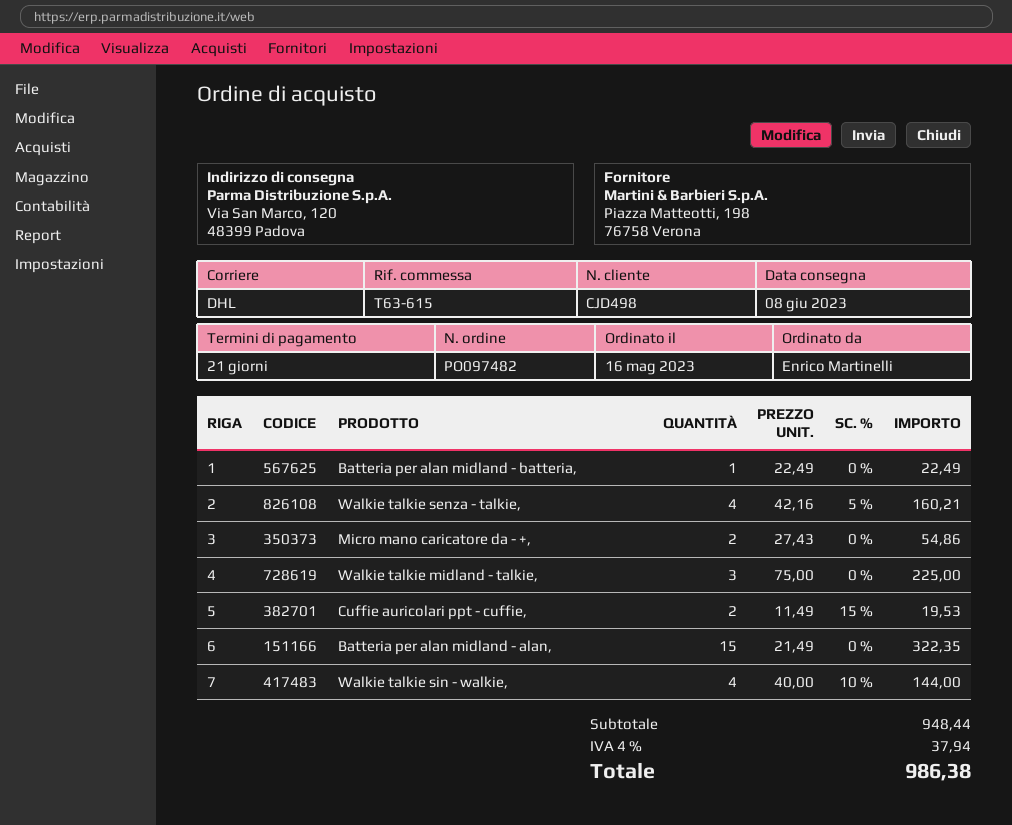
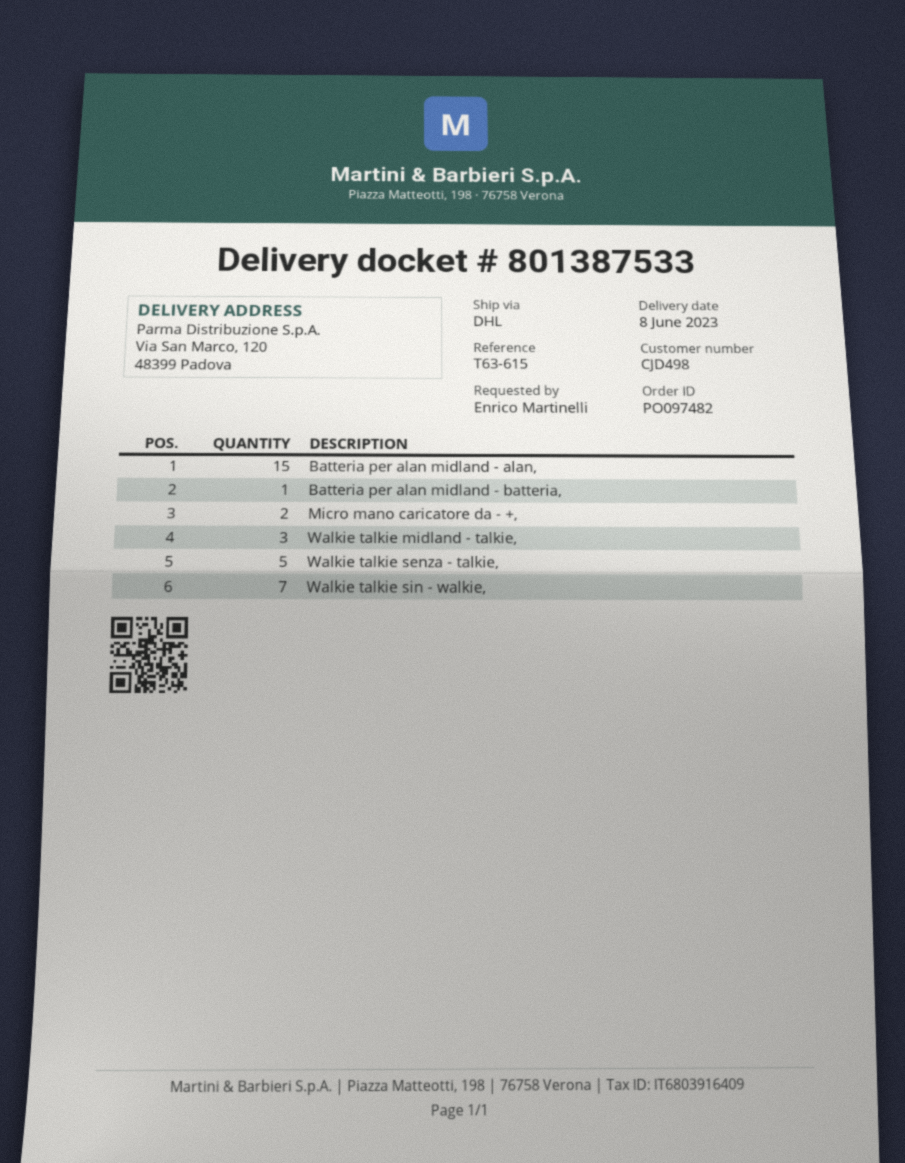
Walkie talkie senza - talkie,: 4 -> 5
Cuffie auricolari ppt - cuffie,: 2 -> none
Walkie talkie sin - walkie,: 4 -> 7

